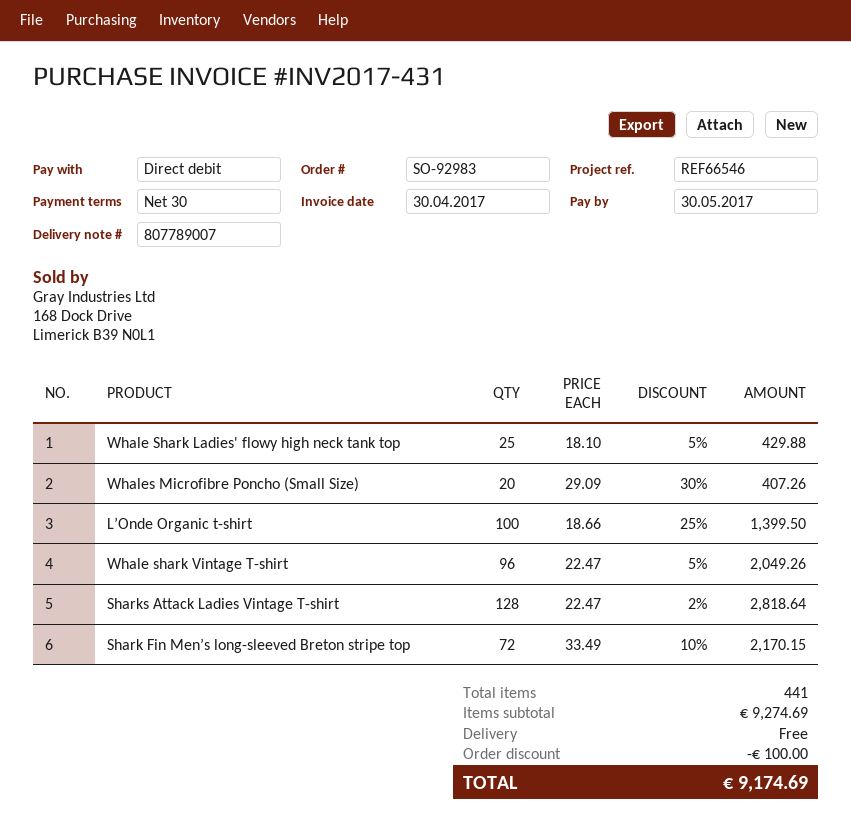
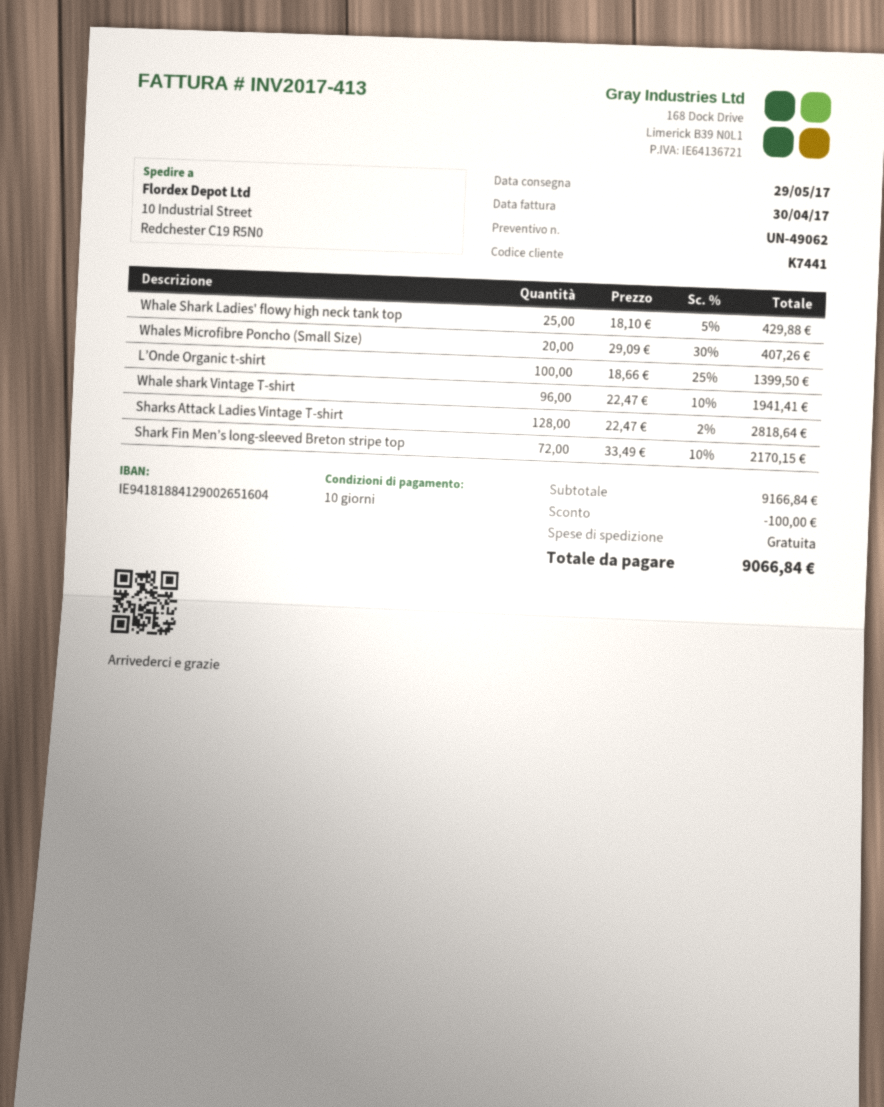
invoice number: INV2017-431 -> INV2017-413
payment terms: 30 days -> 10 days
Whale shark Vintage T-shirt: 96 x 22.47 - 5% = 2049.26 -> 96 x 22.47 - 10% = 1941.41
subtotal: 9274.69 -> 9166.84
total: 9174.69 -> 9066.84

